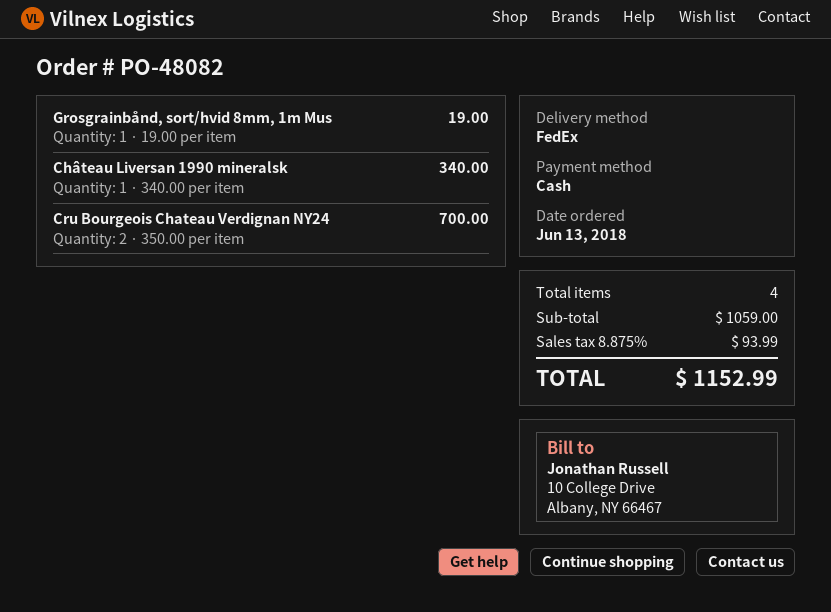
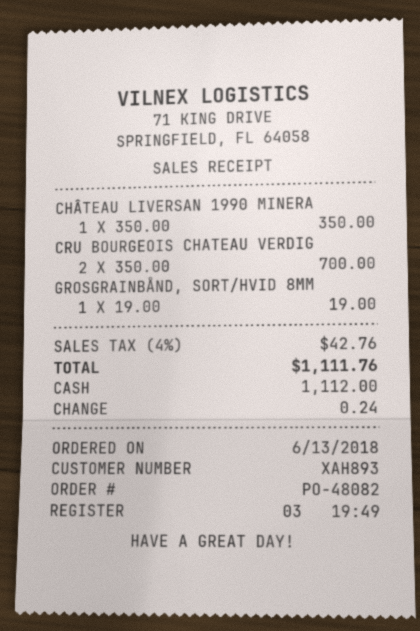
Château Liversan 1990 mineralsk: 1 x 340.00 = 340.00 -> 1 x 350.00 = 350.00
tax: 8.875% = 93.99 -> 4% = 42.76
total: 1152.99 -> 1111.76

